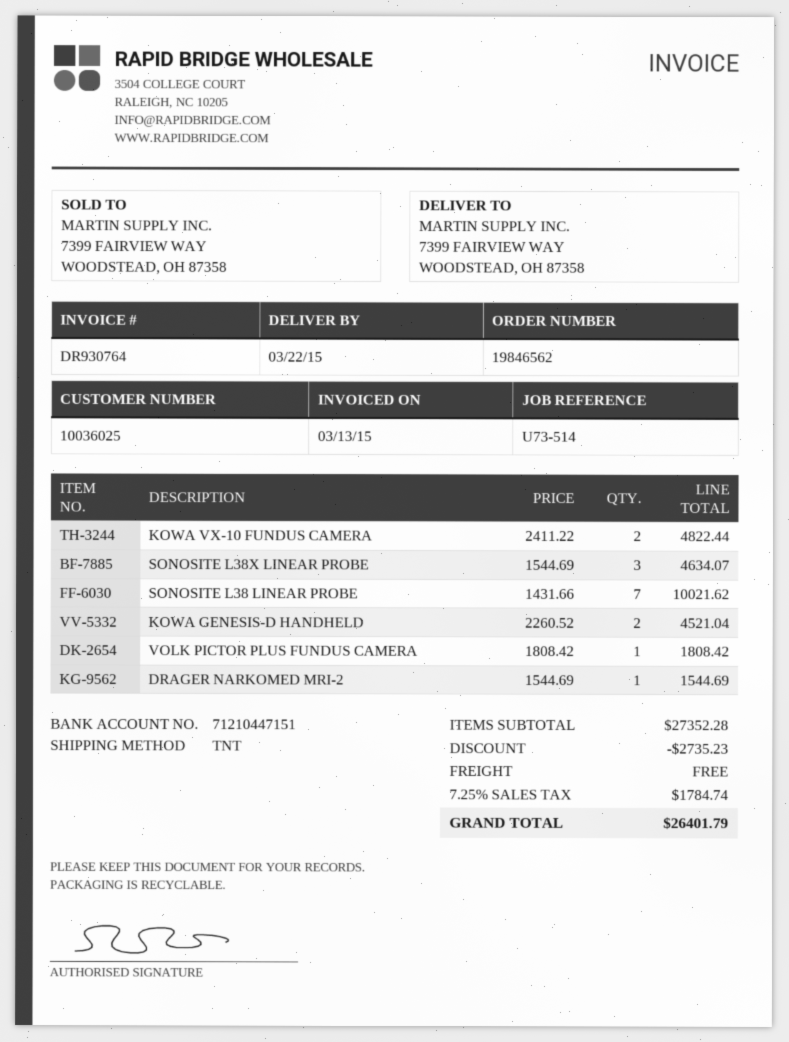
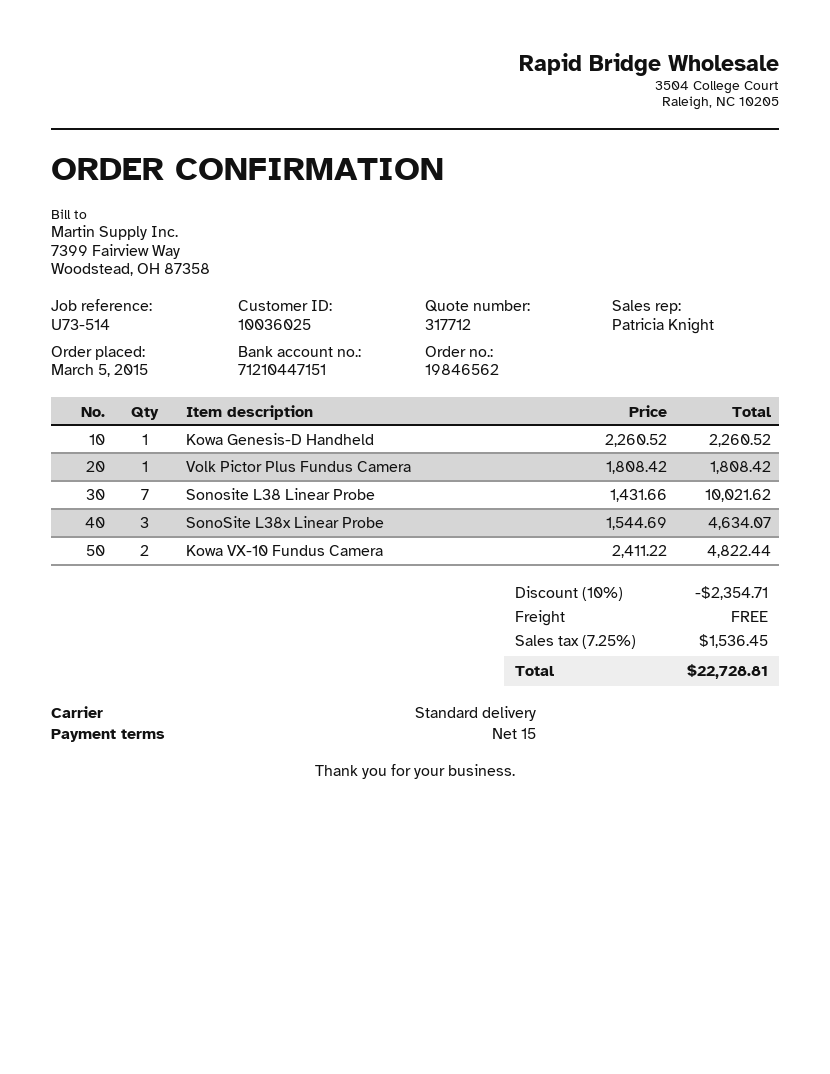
shipping method: TNT -> standard
KOWA GENESIS-D HANDHELD: 2 x 2260.52 = 4521.04 -> 1 x 2260.52 = 2260.52
DRAGER NARKOMED MRI-2: 1 x 1544.69 = 1544.69 -> none
discount: 2735.23 -> 2354.71
tax: 7.25% = 1784.74 -> 7.25% = 1536.45
total: 26401.79 -> 22728.81

